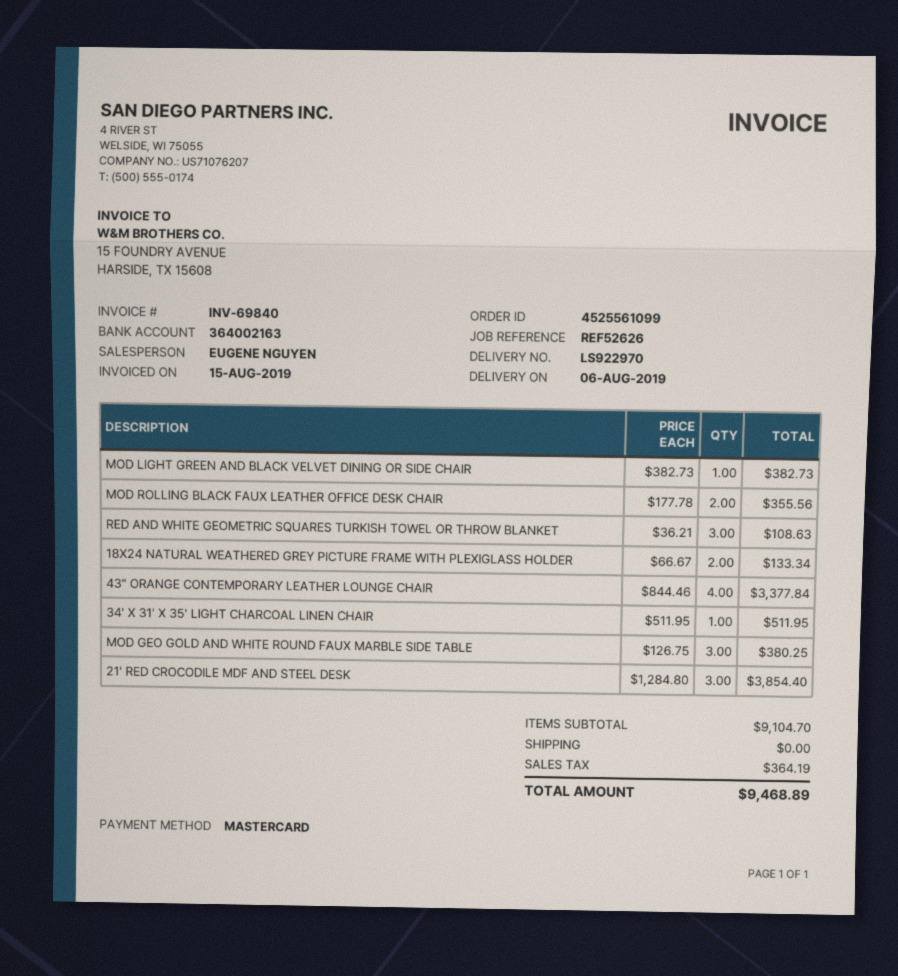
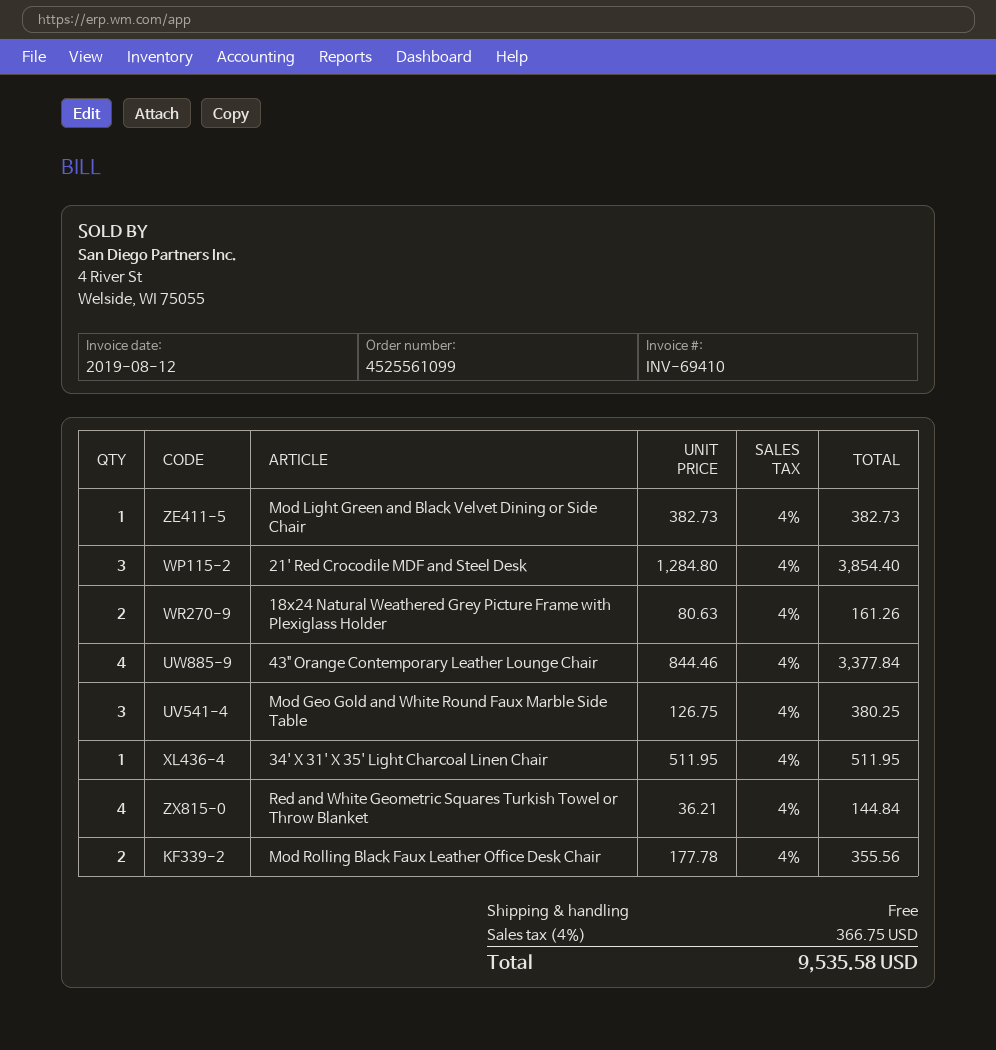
invoice number: INV-69840 -> INV-69410
invoice date: 2019-08-15 -> 2019-08-12
RED AND WHITE GEOMETRIC SQUARES TURKISH TOWEL OR THROW BLANKET: 3 x 36.21 = 108.63 -> 4 x 36.21 = 144.84
18X24 NATURAL WEATHERED GREY PICTURE FRAME WITH PLEXIGLASS HOLDER: 2 x 66.67 = 133.34 -> 2 x 80.63 = 161.26
tax: 364.19 -> 366.75
total: 9468.89 -> 9535.58

